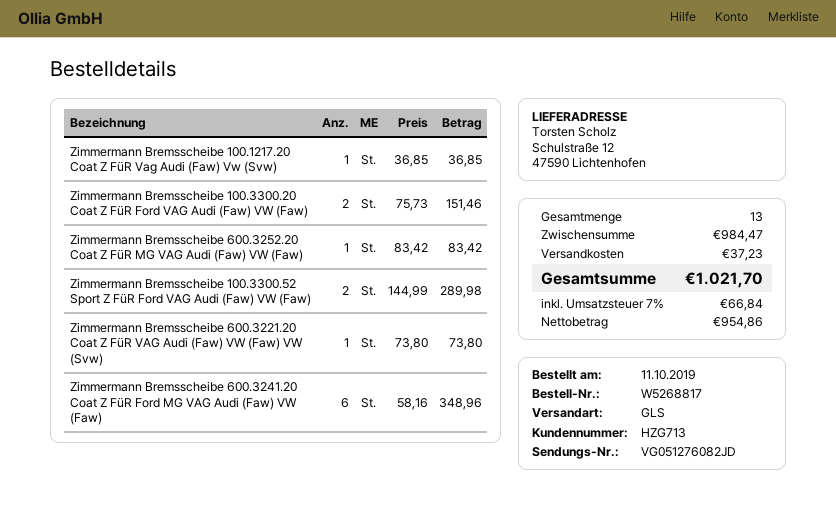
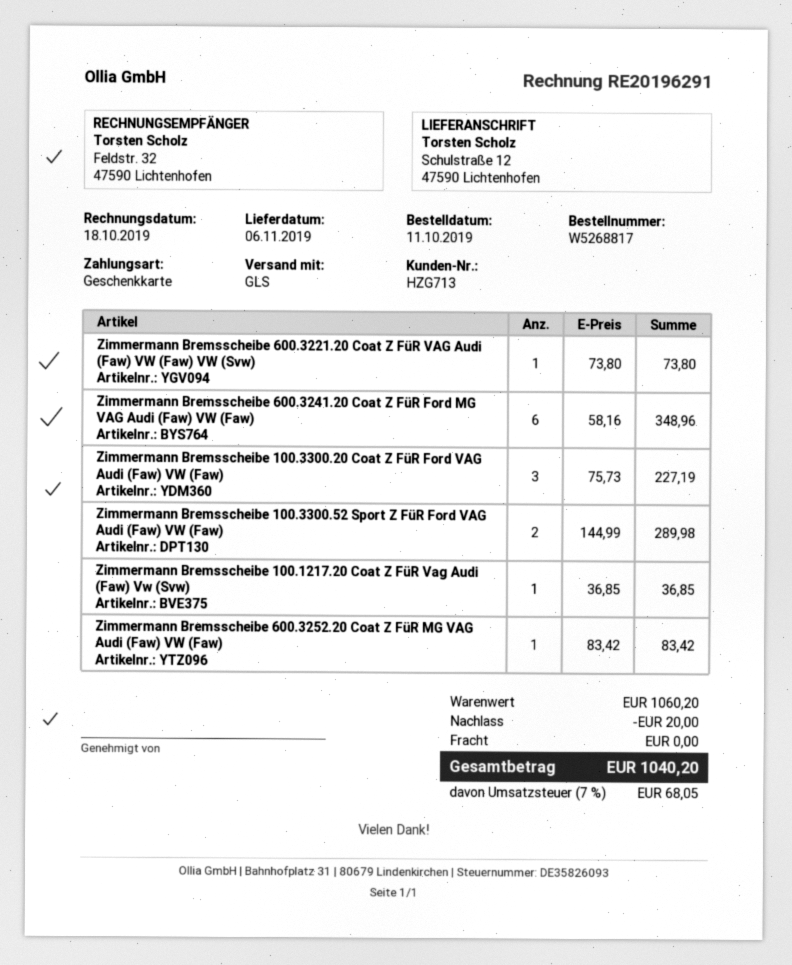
Zimmermann Bremsscheibe 100.3300.20 Coat Z FüR Ford VAG Audi (Faw) VW (Faw): 2 x 75.73 = 151.46 -> 3 x 75.73 = 227.19
subtotal: 984.47 -> 1060.20
discount: none -> 20.00
shipping: 37.23 -> 0.00
tax: 7% = 66.84 -> 7% = 68.05
total: 1021.70 -> 1040.20

